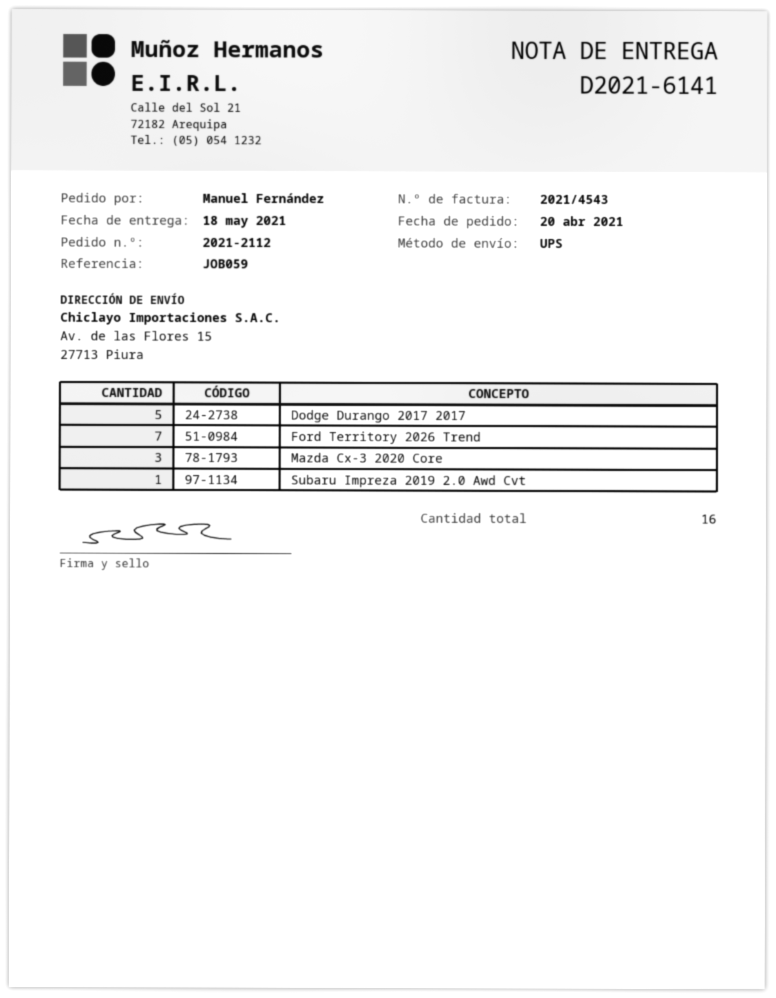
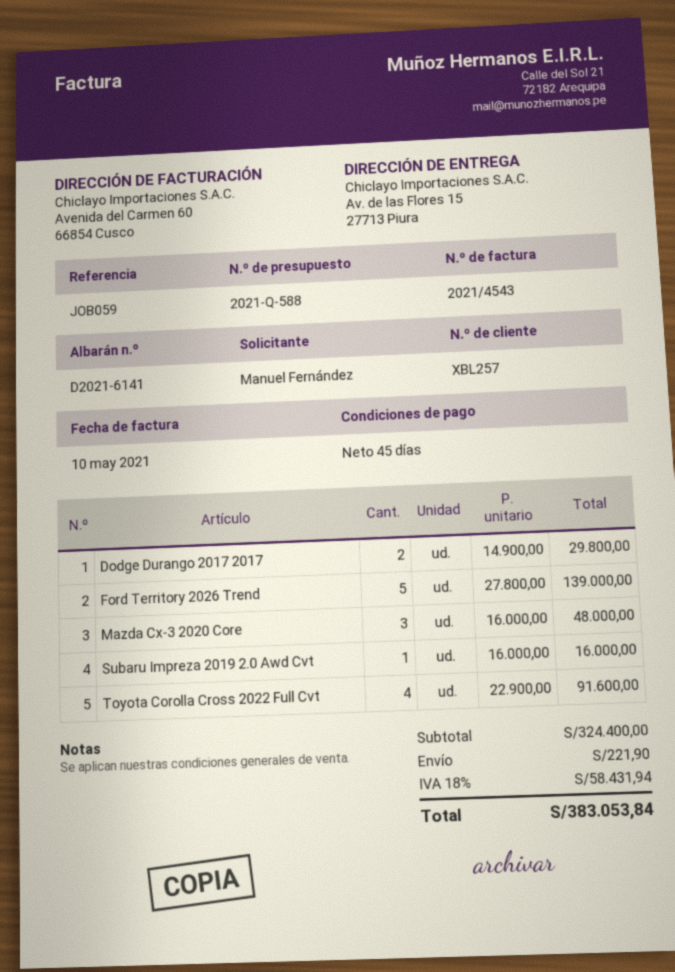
Dodge Durango 2017 2017: 5 -> 2
Ford Territory 2026 Trend: 7 -> 5
Toyota Corolla Cross 2022 Full Cvt: none -> 4

